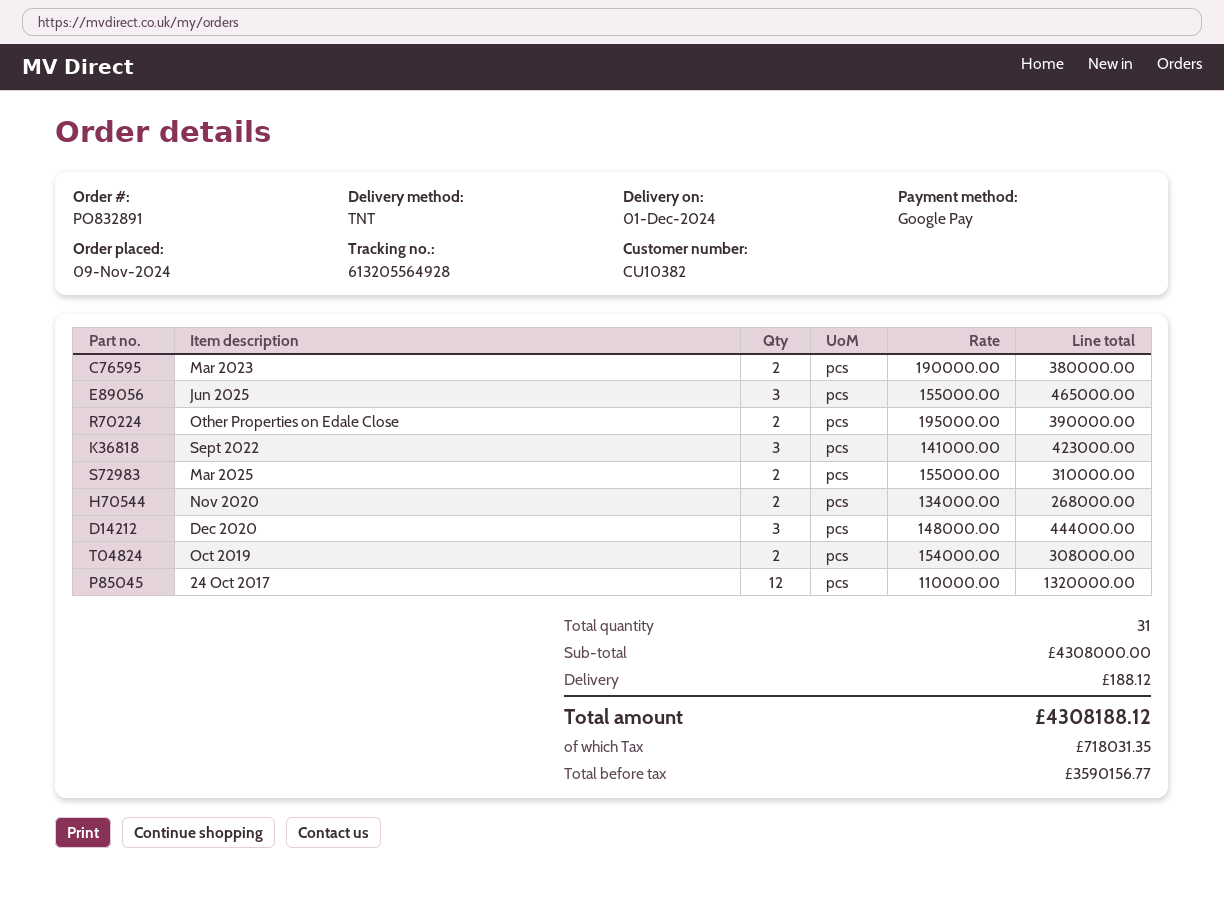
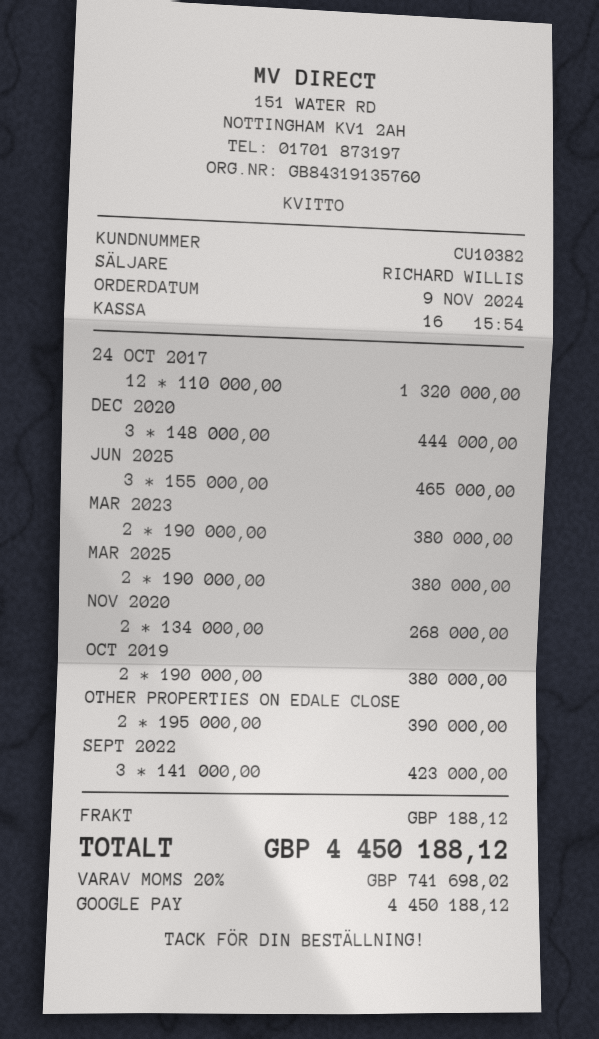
Mar 2025: 2 x 155000.00 = 310000.00 -> 2 x 190000.00 = 380000.00
Oct 2019: 2 x 154000.00 = 308000.00 -> 2 x 190000.00 = 380000.00
tax: 718031.35 -> 741698.02
total: 4308188.12 -> 4450188.12

